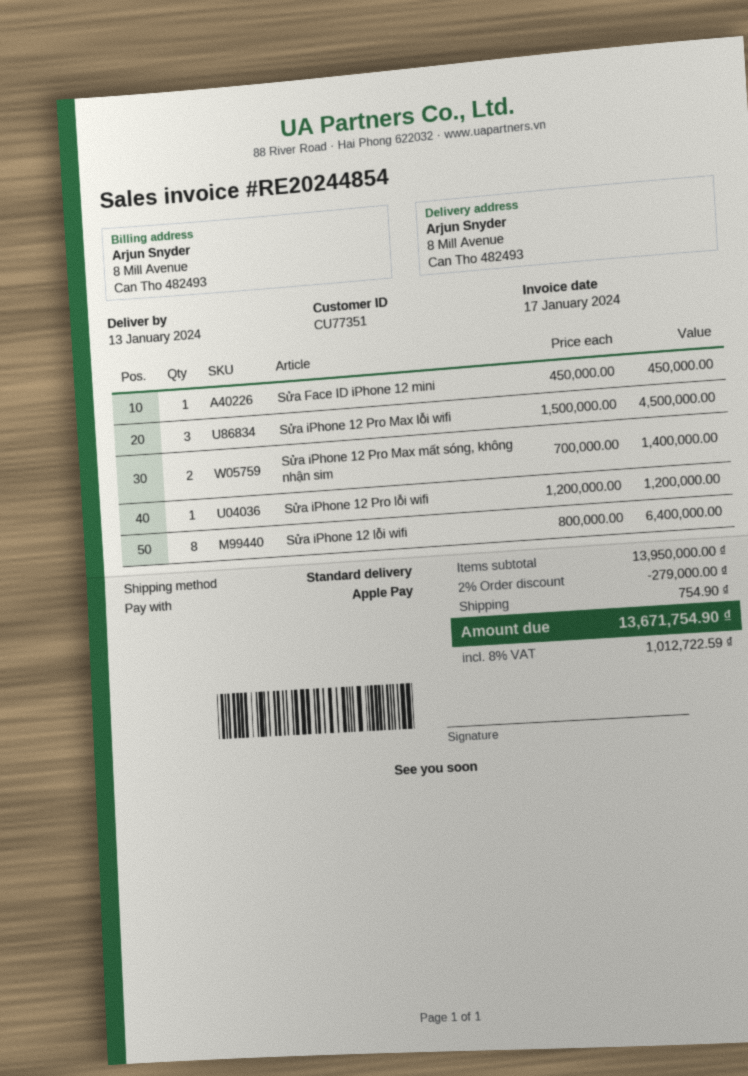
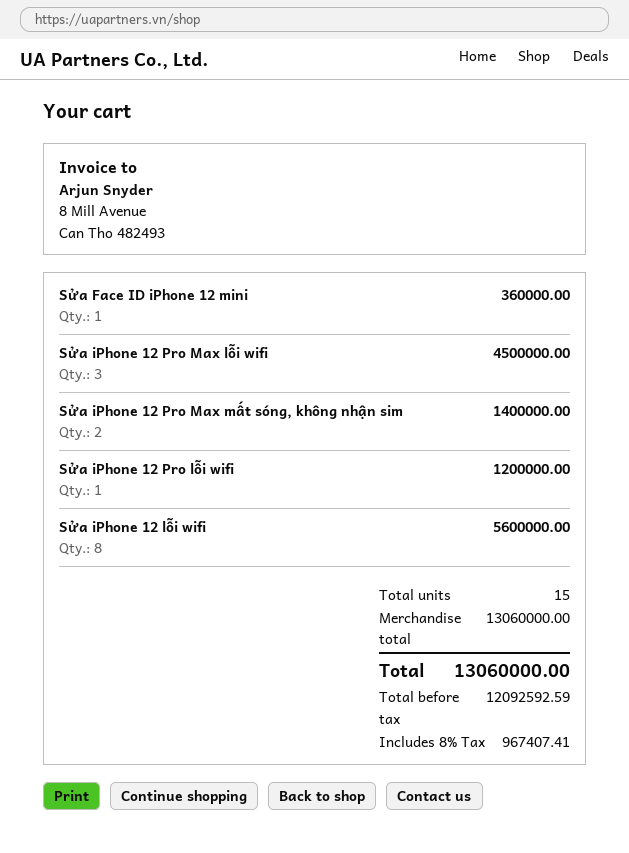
Sửa Face ID iPhone 12 mini: 1 for 450000.00 -> 1 for 360000.00
Sửa iPhone 12 lỗi wifi: 8 for 6400000.00 -> 8 for 5600000.00
subtotal: 13950000.00 -> 13060000.00
discount: 2% = 279000.00 -> none
shipping: 754.90 -> none
tax: 8% = 1012722.59 -> 8% = 967407.41
total: 13671754.90 -> 13060000.00

